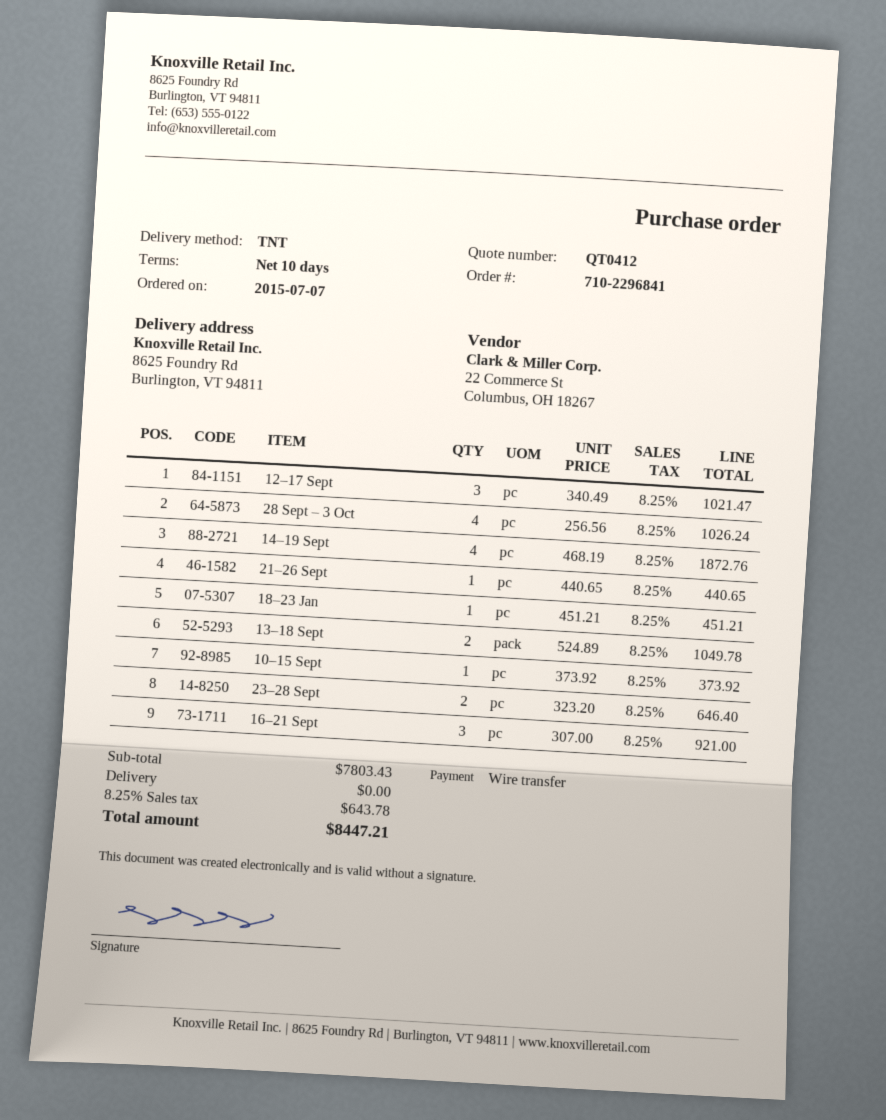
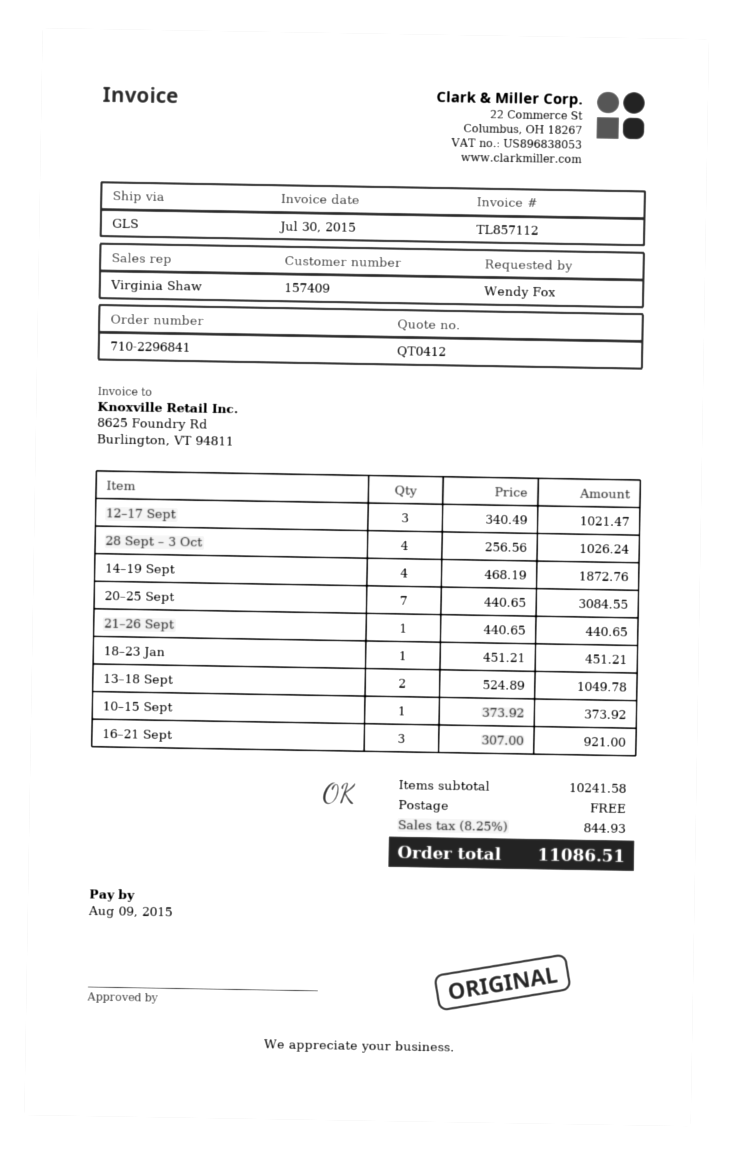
shipping method: TNT -> GLS
23–28 Sept: 2 x 323.20 = 646.40 -> none
20–25 Sept: none -> 7 x 440.65 = 3084.55
subtotal: 7803.43 -> 10241.58
tax: 8.25% = 643.78 -> 8.25% = 844.93
total: 8447.21 -> 11086.51

